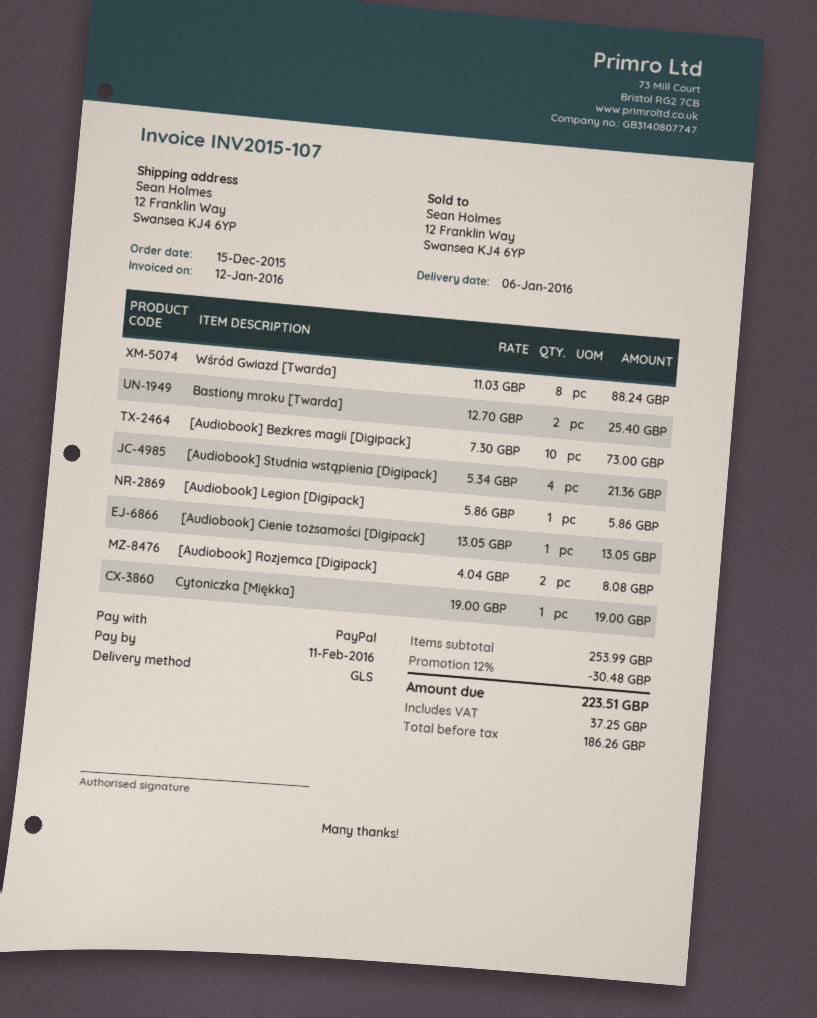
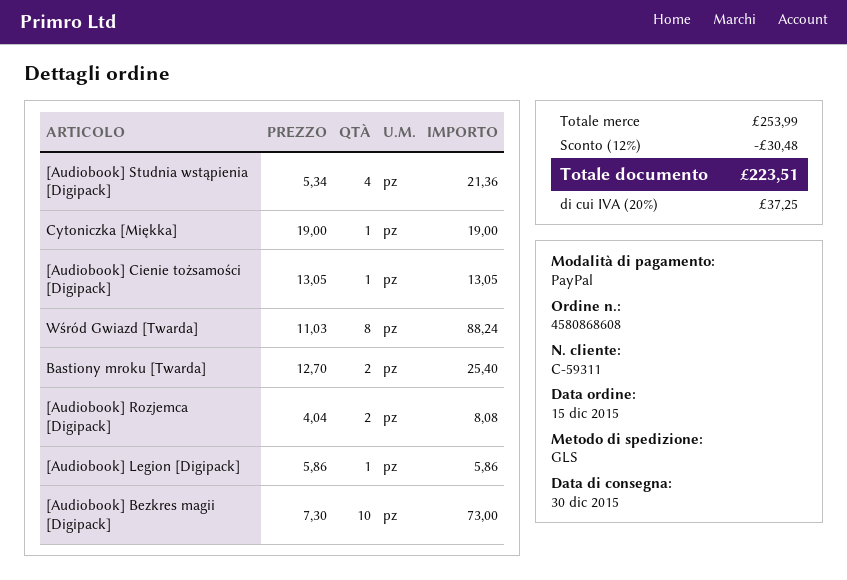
delivery date: 2016-01-06 -> 2015-12-30

